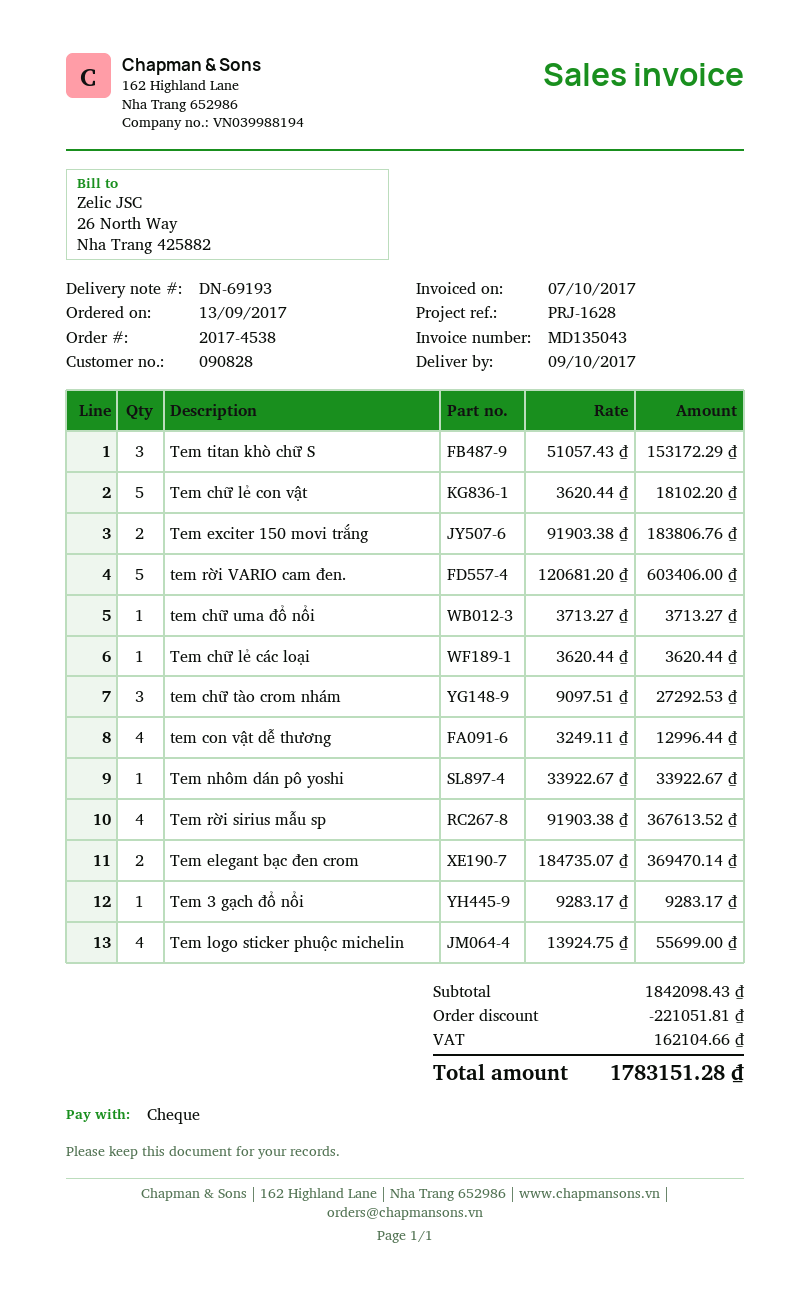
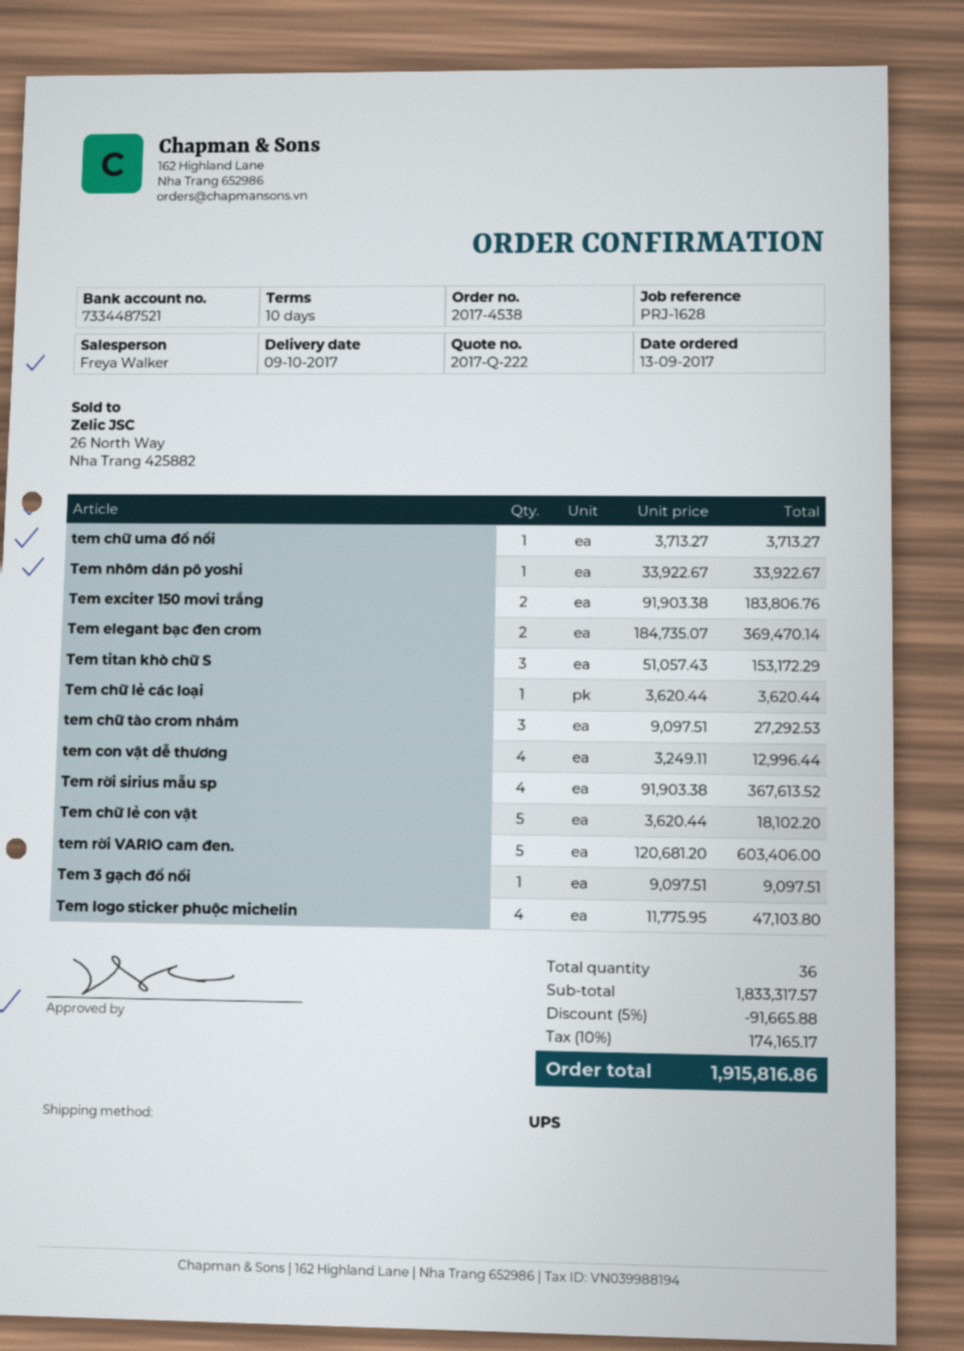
Tem 3 gạch đổ nổi: 1 x 9283.17 = 9283.17 -> 1 x 9097.51 = 9097.51
Tem logo sticker phuộc michelin: 4 x 13924.75 = 55699.00 -> 4 x 11775.95 = 47103.80
subtotal: 1842098.43 -> 1833317.57
discount: 221051.81 -> 91665.88
tax: 162104.66 -> 174165.17
total: 1783151.28 -> 1915816.86

